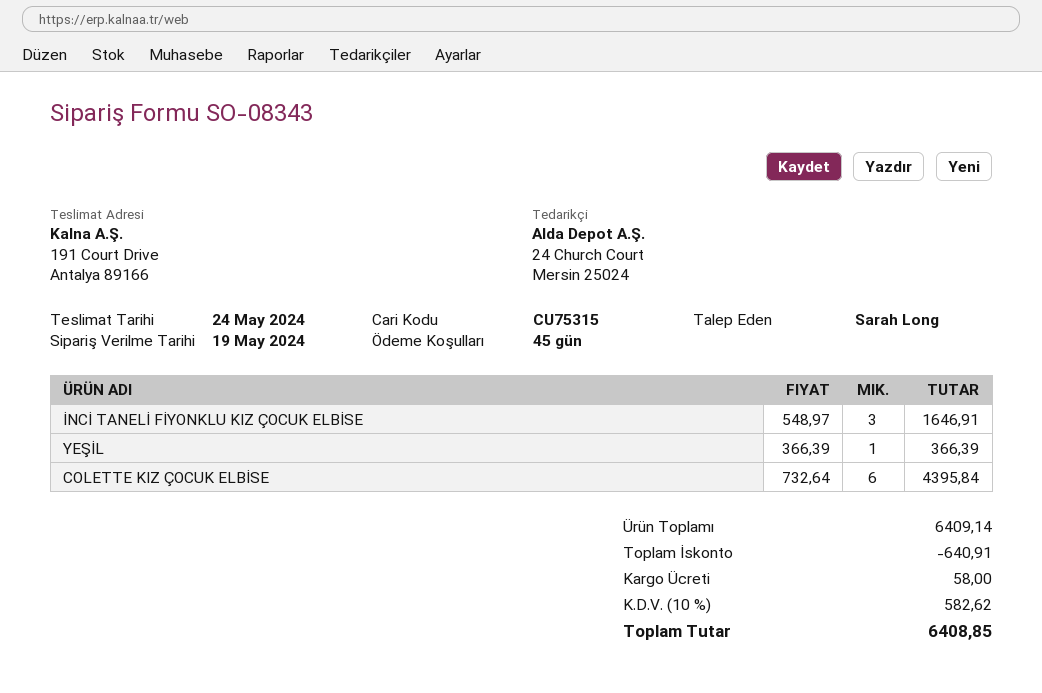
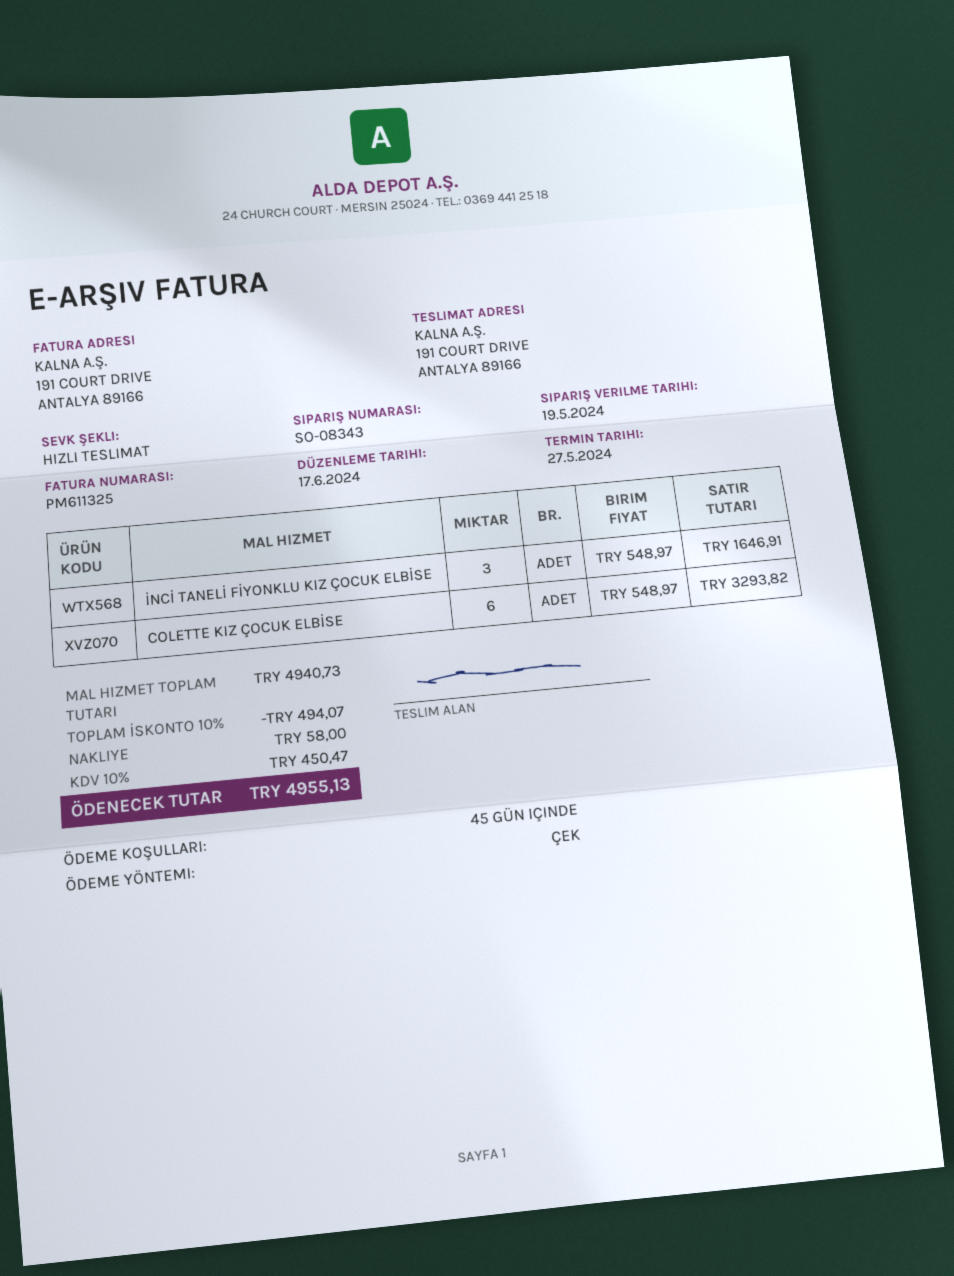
delivery date: 2024-05-24 -> 2024-05-27
YEŞİL: 1 x 366.39 = 366.39 -> none
COLETTE KIZ ÇOCUK ELBİSE: 6 x 732.64 = 4395.84 -> 6 x 548.97 = 3293.82
subtotal: 6409.14 -> 4940.73
discount: 640.91 -> 494.07
tax: 10% = 582.62 -> 10% = 450.47
total: 6408.85 -> 4955.13

